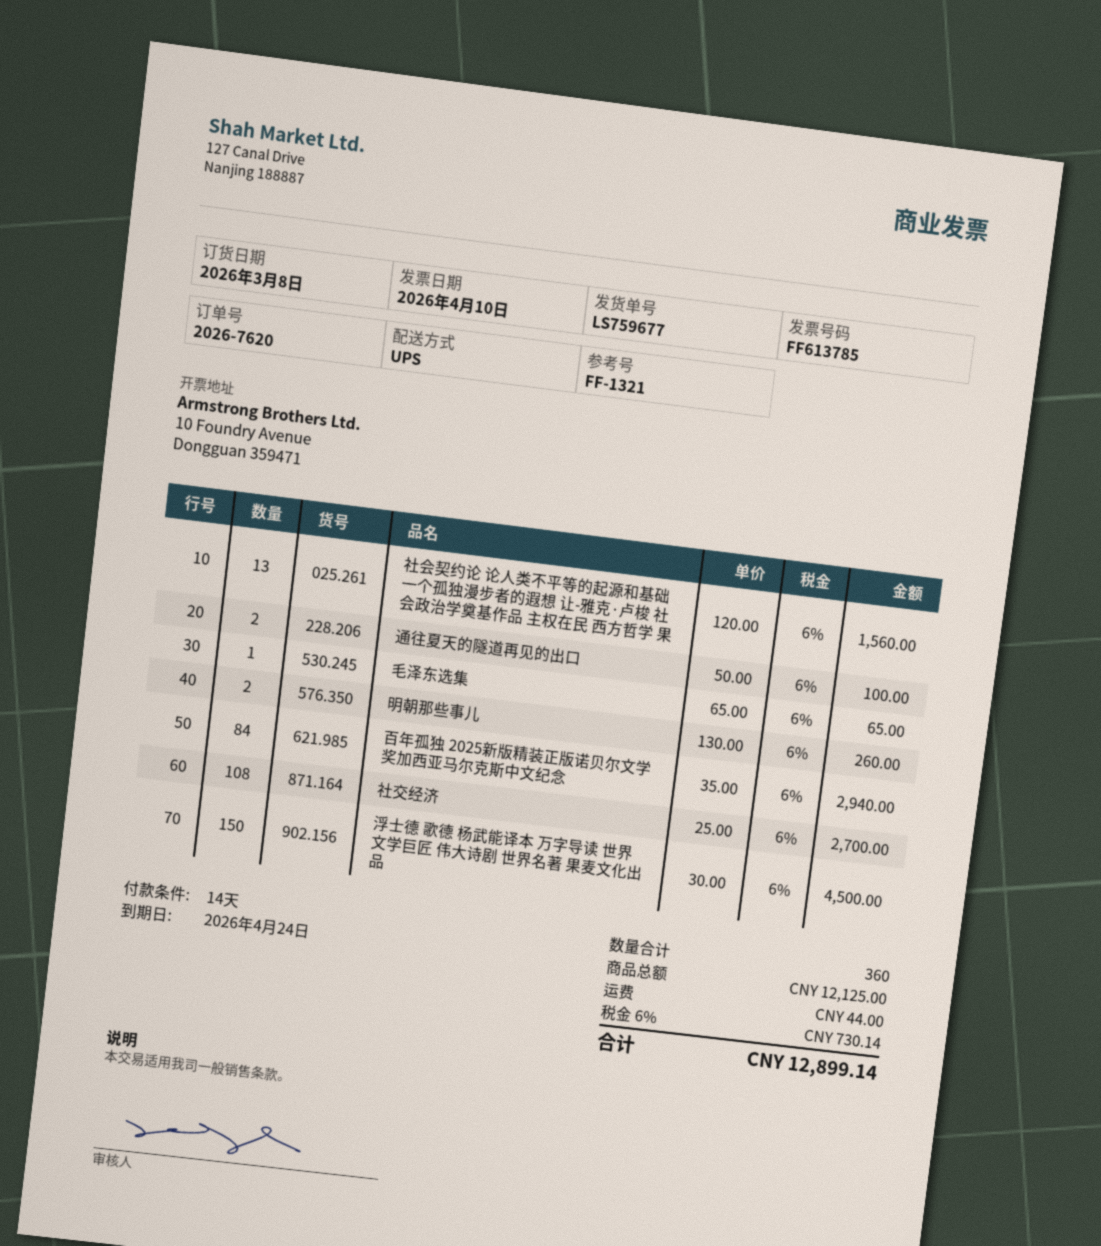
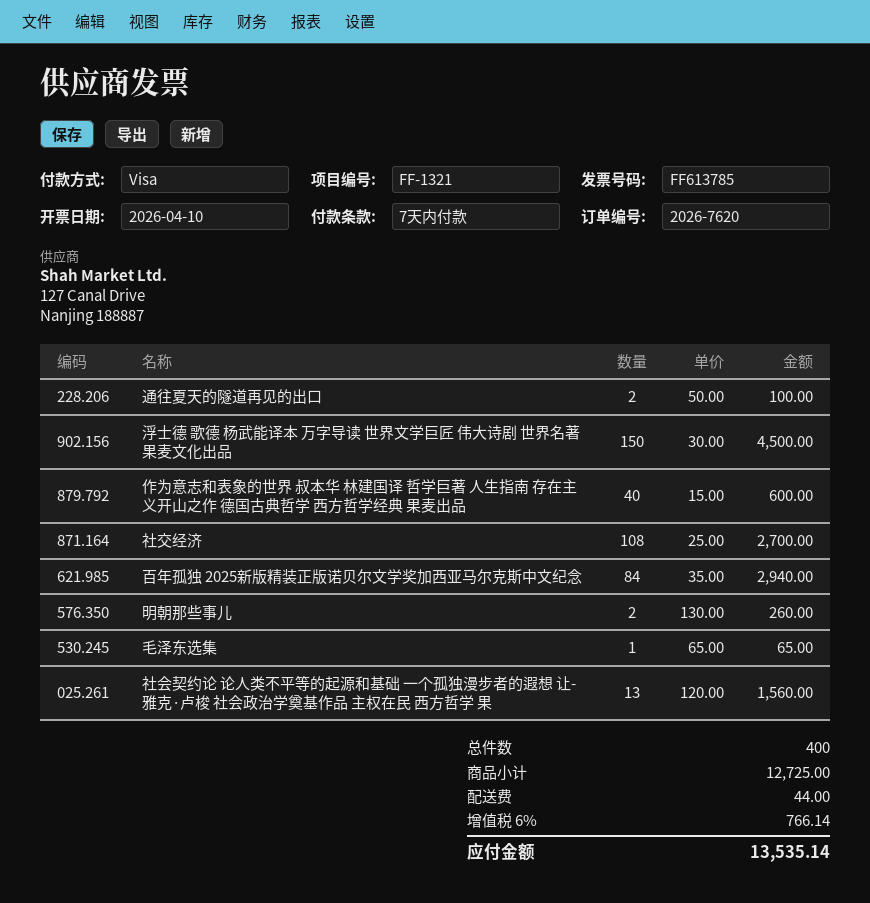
payment terms: 14 days -> 7 days
作为意志和表象的世界 叔本华 林建国译 哲学巨著 人生指南 存在主义开山之作 德国古典哲学 西方哲学经典 果麦出品: none -> 40 x 15.00 = 600.00
total quantity: 360 -> 400
subtotal: 12125.00 -> 12725.00
tax: 6% = 730.14 -> 6% = 766.14
total: 12899.14 -> 13535.14

